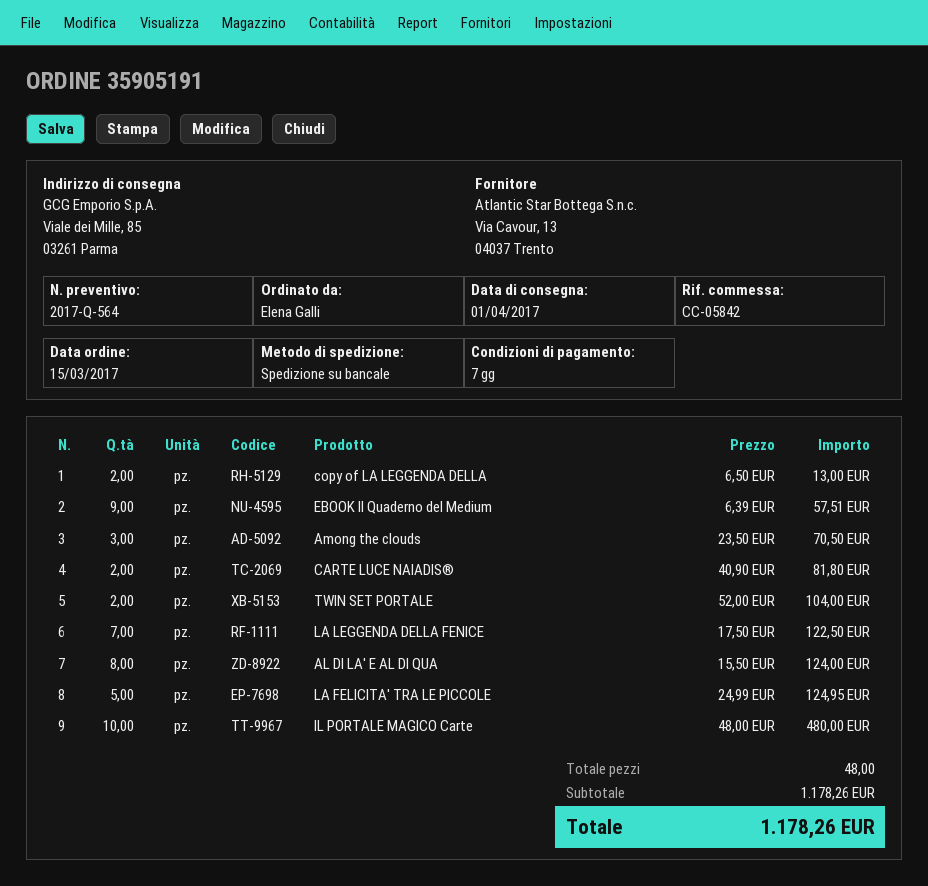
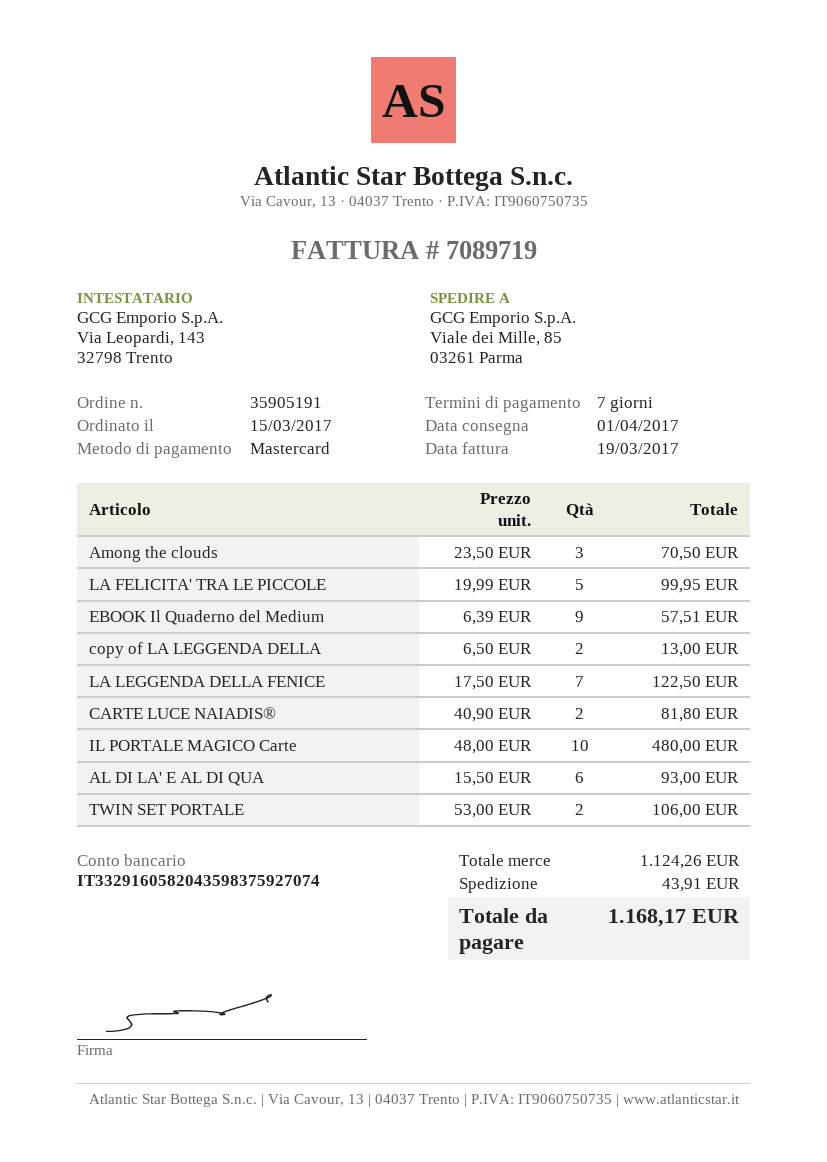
TWIN SET PORTALE: 2 x 52.00 = 104.00 -> 2 x 53.00 = 106.00
AL DI LA' E AL DI QUA: 8 x 15.50 = 124.00 -> 6 x 15.50 = 93.00
LA FELICITA' TRA LE PICCOLE: 5 x 24.99 = 124.95 -> 5 x 19.99 = 99.95
subtotal: 1178.26 -> 1124.26
shipping: none -> 43.91
total: 1178.26 -> 1168.17

